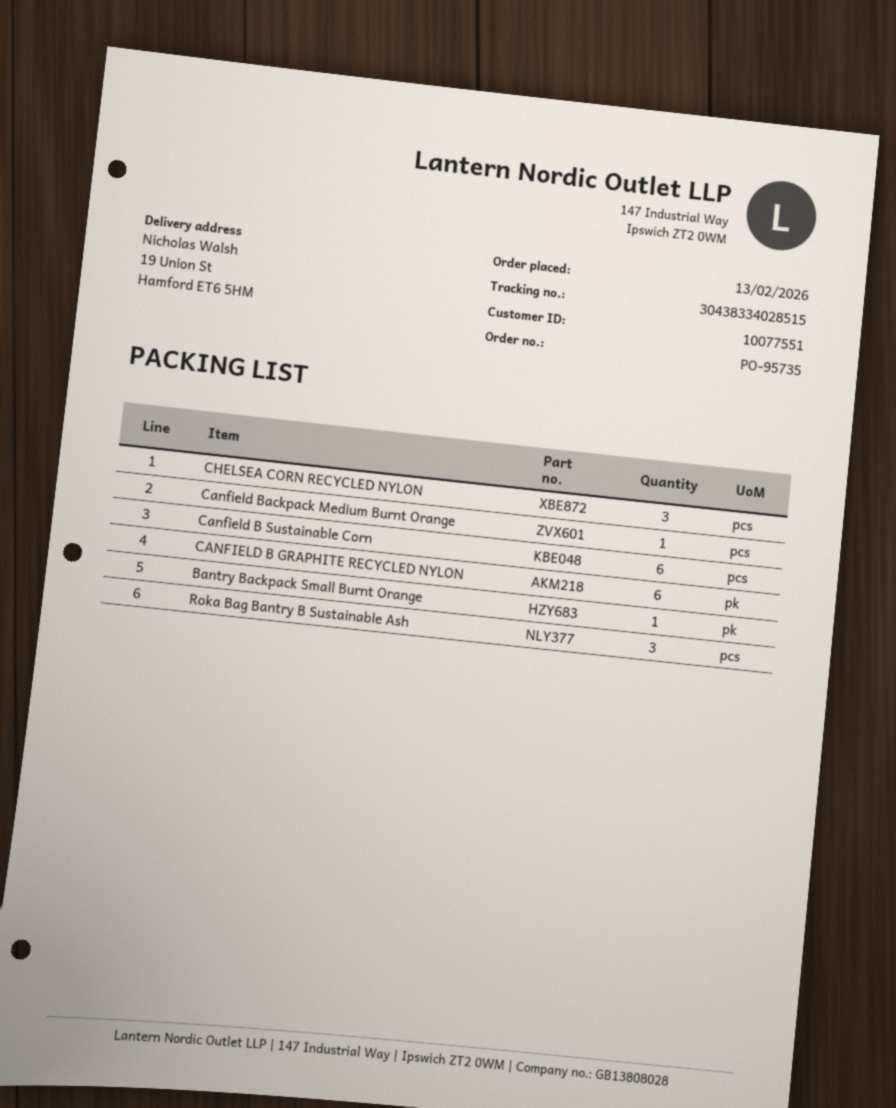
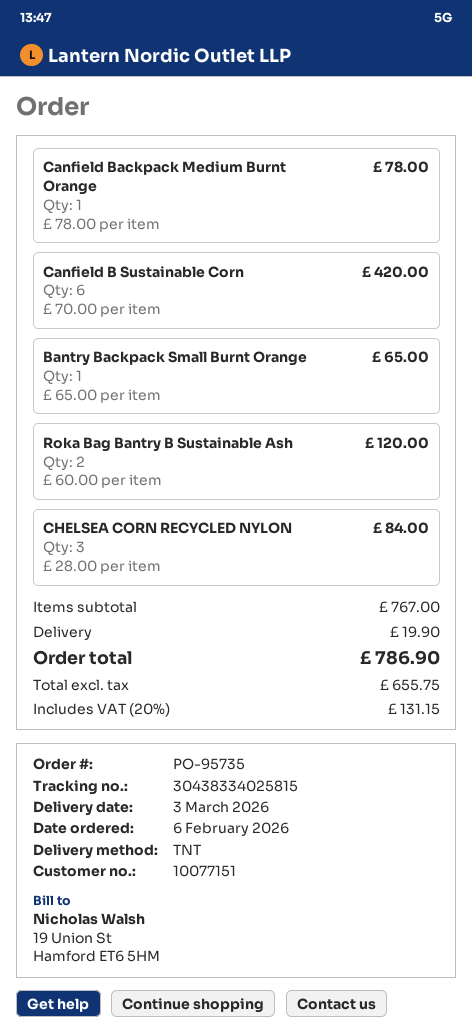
order date: 2026-02-13 -> 2026-02-06
customer number: 10077551 -> 10077151
tracking number: 30438334028515 -> 30438334025815
CANFIELD B GRAPHITE RECYCLED NYLON: 6 -> none
Roka Bag Bantry B Sustainable Ash: 3 -> 2

